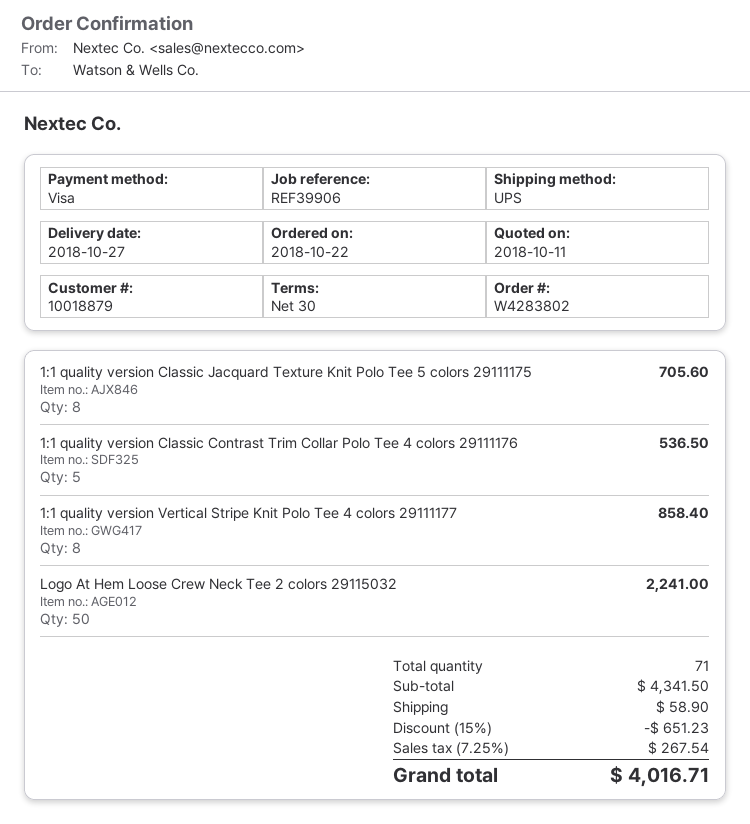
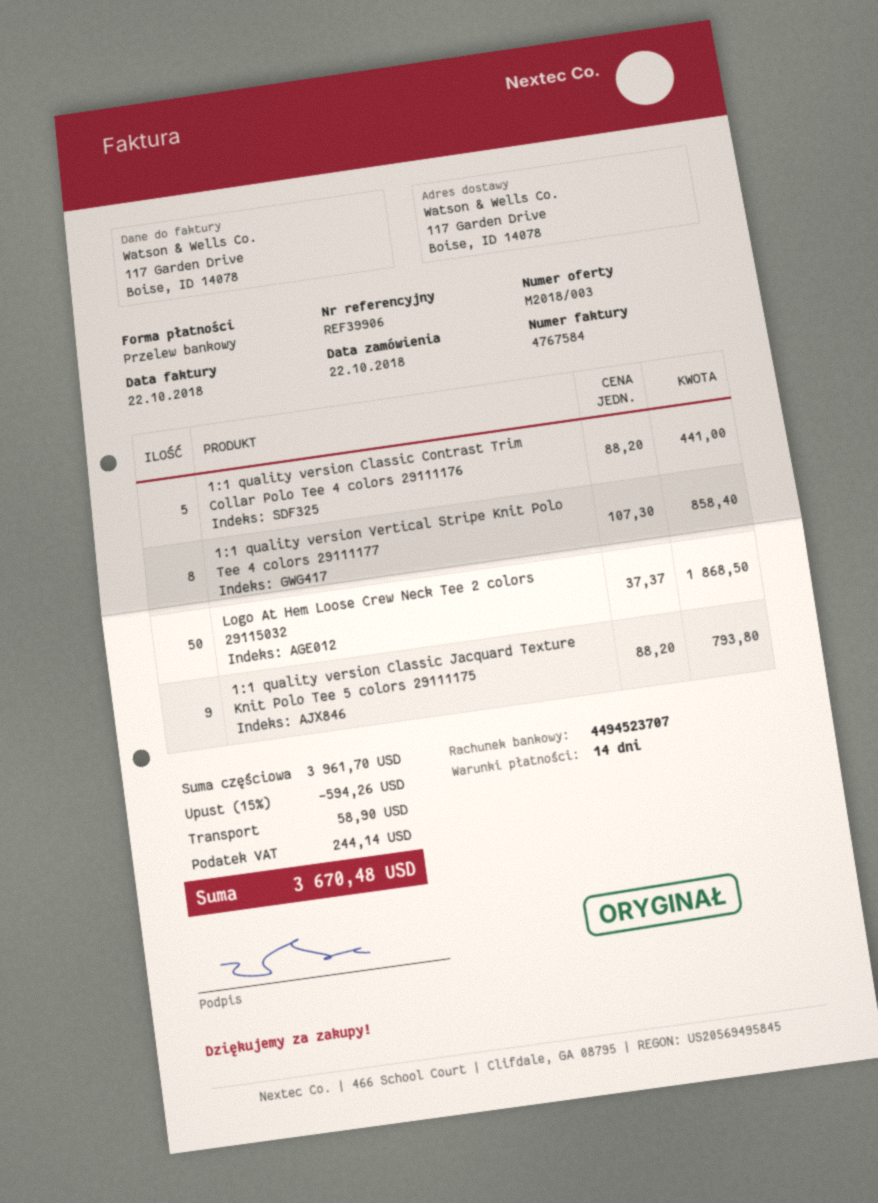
payment terms: 30 days -> 14 days
payment method: Visa -> bank transfer
1:1 quality version Classic Jacquard Texture Knit Polo Tee 5 colors 29111175: 8 for 705.60 -> 9 for 793.80
1:1 quality version Classic Contrast Trim Collar Polo Tee 4 colors 29111176: 5 for 536.50 -> 5 for 441.00
Logo At Hem Loose Crew Neck Tee 2 colors 29115032: 50 for 2241.00 -> 50 for 1868.50
subtotal: 4341.50 -> 3961.70
discount: 15% = 651.23 -> 15% = 594.26
tax: 267.54 -> 244.14
total: 4016.71 -> 3670.48

